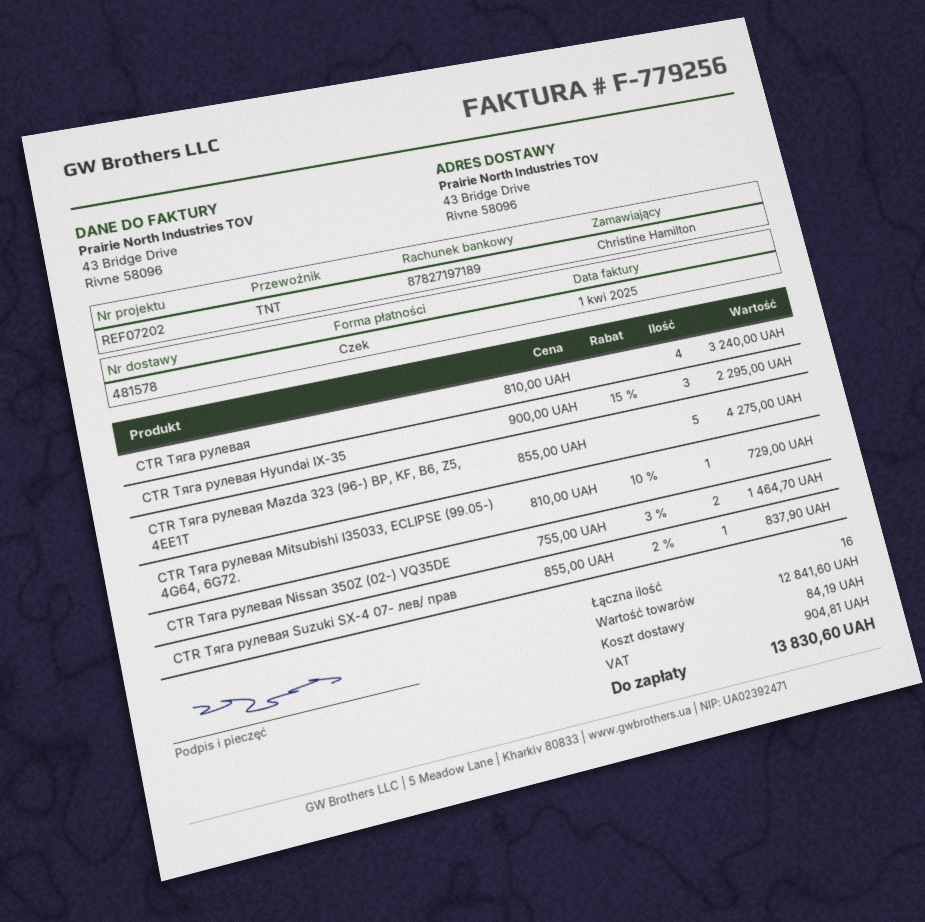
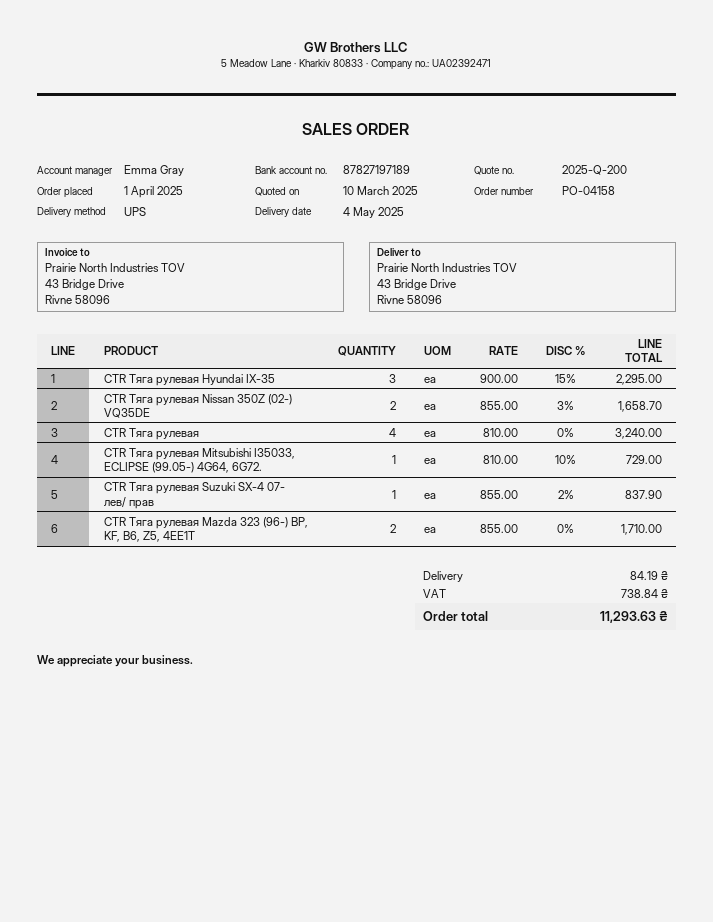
shipping method: TNT -> UPS
CTR Тяга рулевая Mazda 323 (96-) BP, KF, B6, Z5, 4EE1T: 5 x 855.00 = 4275.00 -> 2 x 855.00 = 1710.00
CTR Тяга рулевая Nissan 350Z (02-) VQ35DE: 2 x 755.00 - 3% = 1464.70 -> 2 x 855.00 - 3% = 1658.70
tax: 904.81 -> 738.84
total: 13830.60 -> 11293.63

